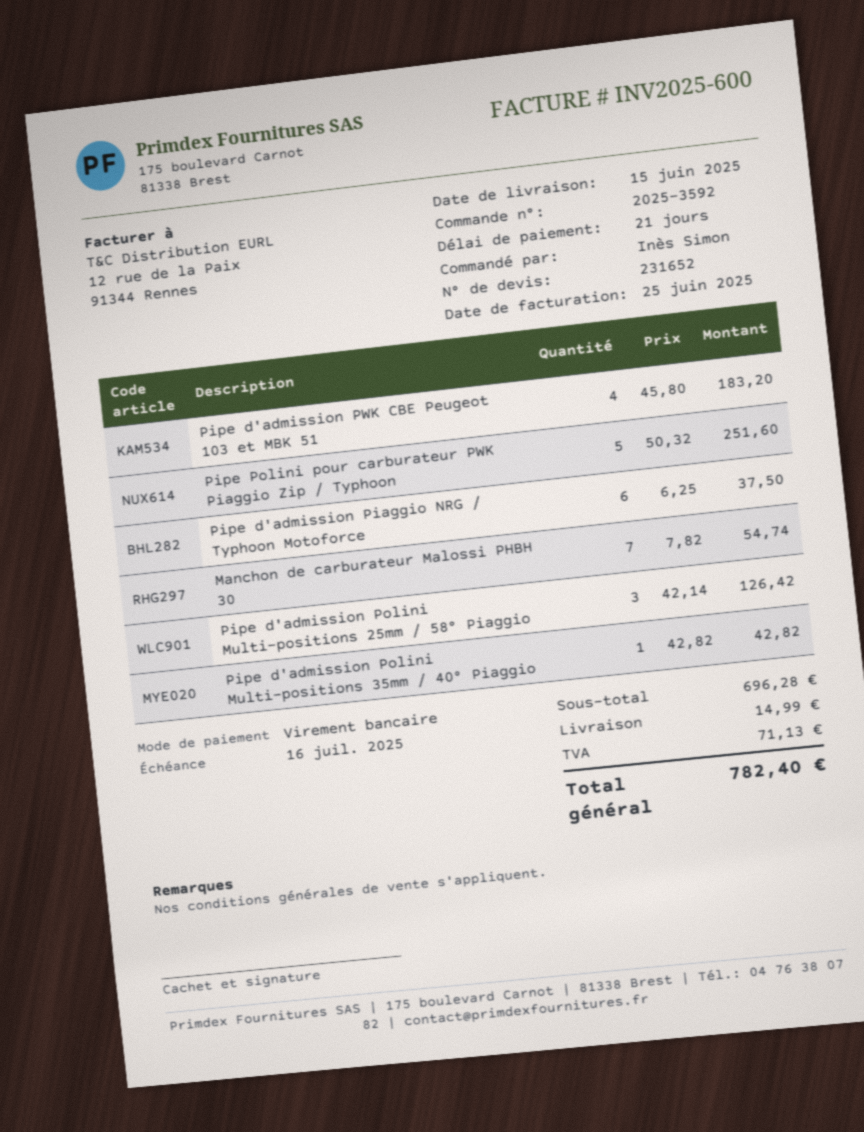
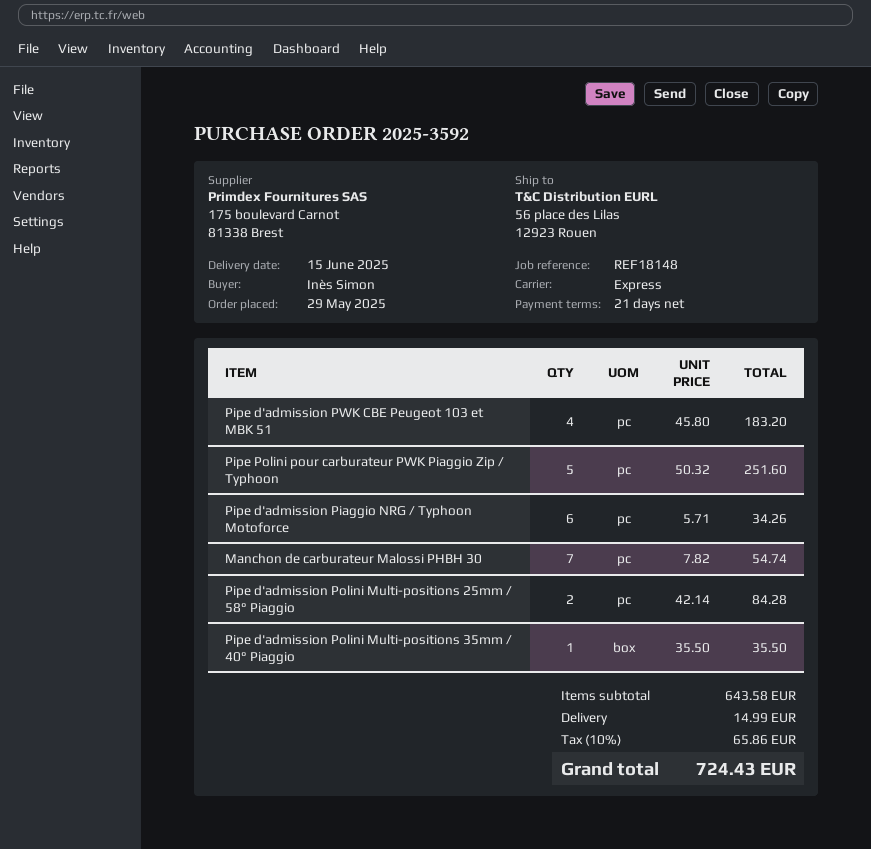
Pipe d'admission Piaggio NRG / Typhoon Motoforce: 6 x 6.25 = 37.50 -> 6 x 5.71 = 34.26
Pipe d'admission Polini Multi-positions 25mm / 58° Piaggio: 3 x 42.14 = 126.42 -> 2 x 42.14 = 84.28
Pipe d'admission Polini Multi-positions 35mm / 40° Piaggio: 1 x 42.82 = 42.82 -> 1 x 35.50 = 35.50
subtotal: 696.28 -> 643.58
tax: 71.13 -> 65.86
total: 782.40 -> 724.43

